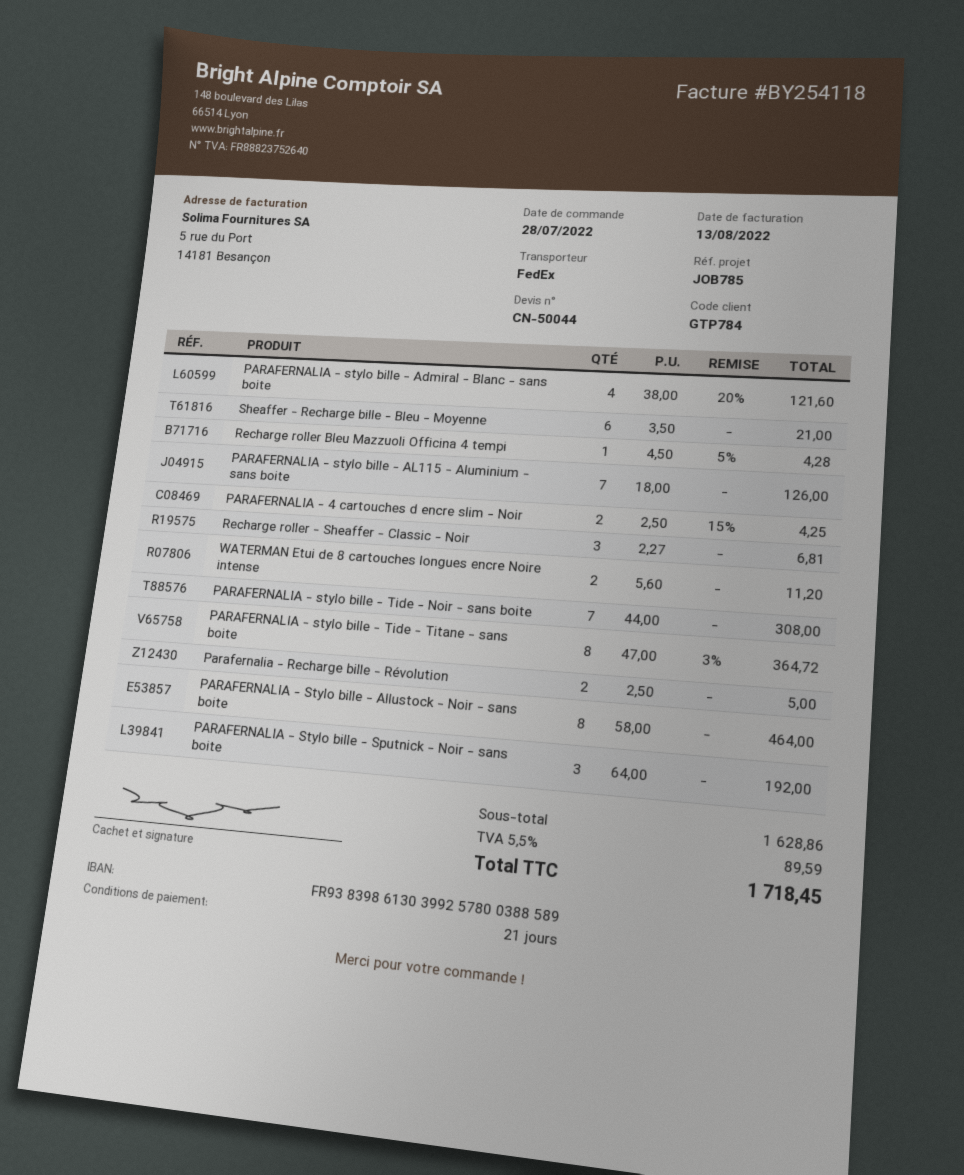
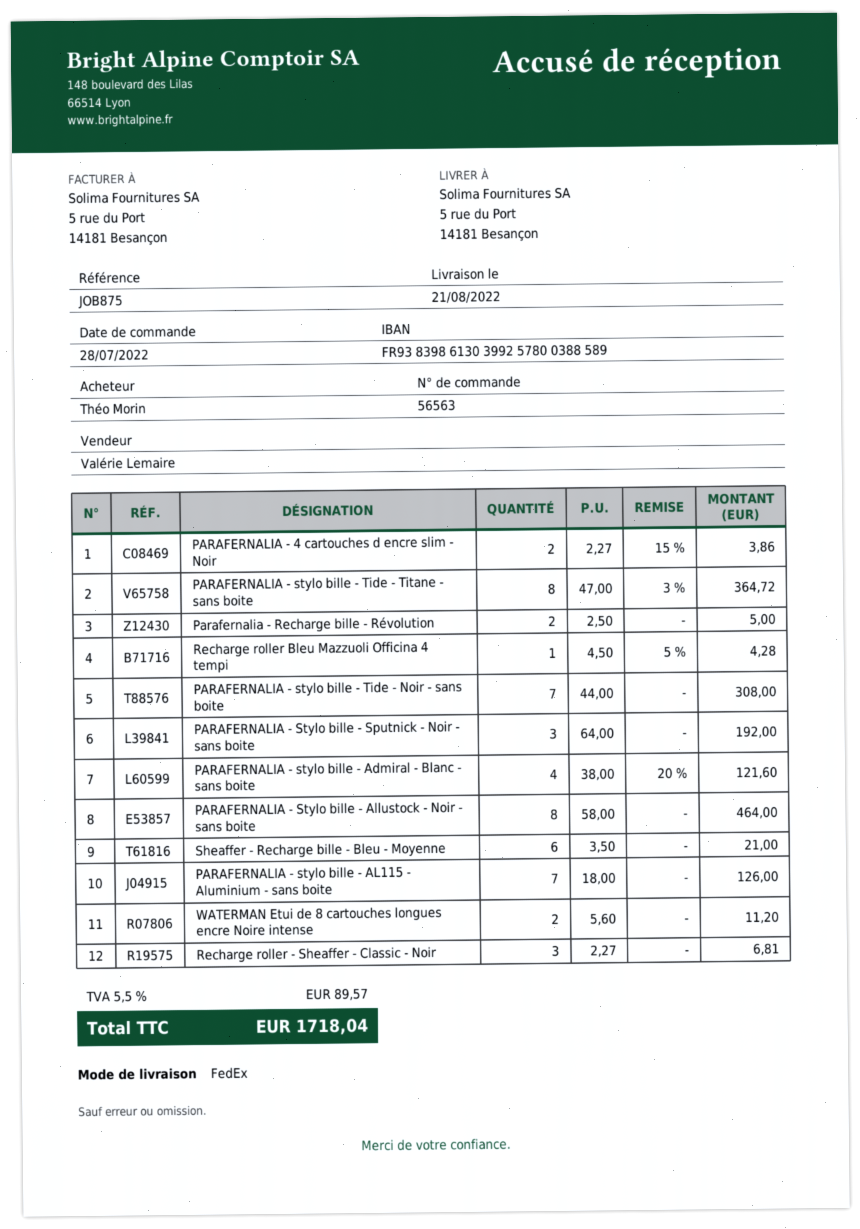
reference: JOB785 -> JOB875
PARAFERNALIA - 4 cartouches d encre slim - Noir: 2 x 2.50 - 15% = 4.25 -> 2 x 2.27 - 15% = 3.86
tax: 5.5% = 89.59 -> 5.5% = 89.57
total: 1718.45 -> 1718.04

